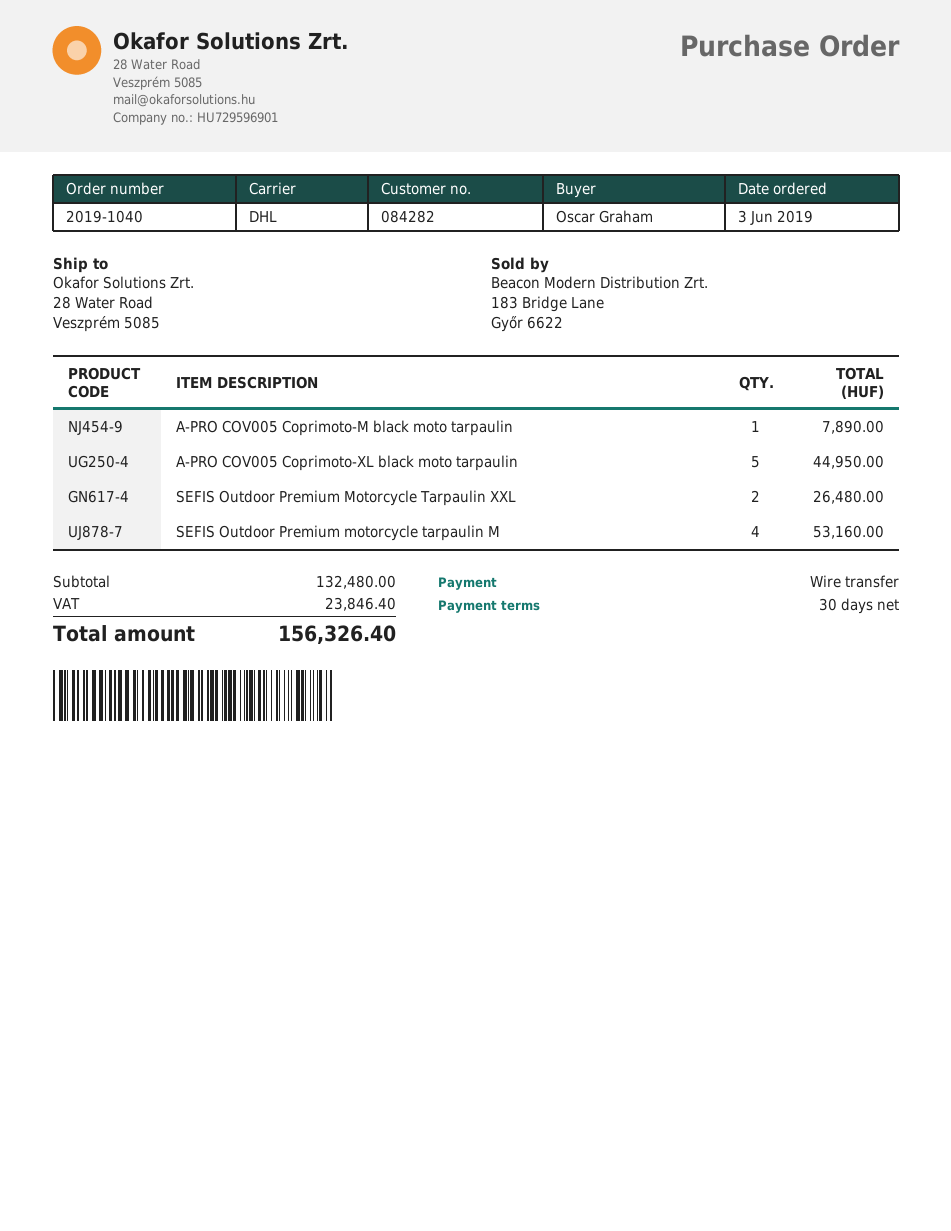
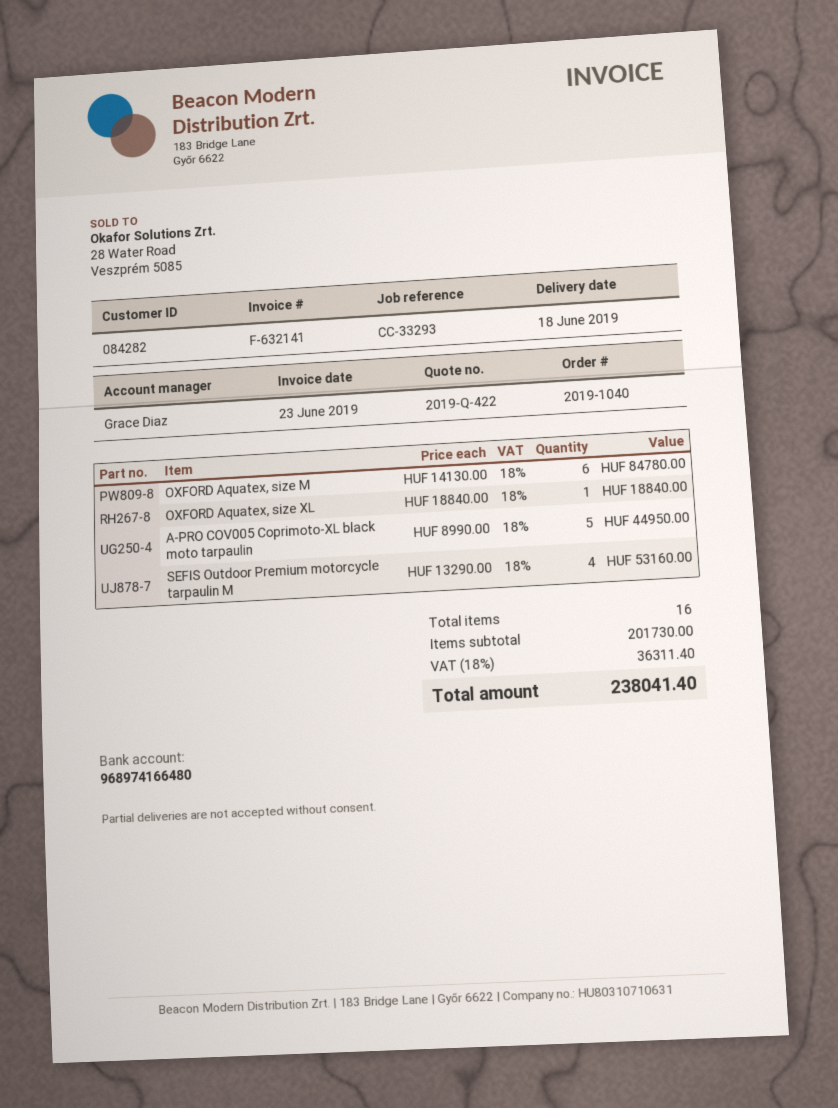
A-PRO COV005 Coprimoto-M black moto tarpaulin: 1 for 7890.00 -> none
SEFIS Outdoor Premium Motorcycle Tarpaulin XXL: 2 for 26480.00 -> none
OXFORD Aquatex, size M: none -> 6 for 84780.00
OXFORD Aquatex, size XL: none -> 1 for 18840.00
subtotal: 132480.00 -> 201730.00
tax: 23846.40 -> 36311.40
total: 156326.40 -> 238041.40

